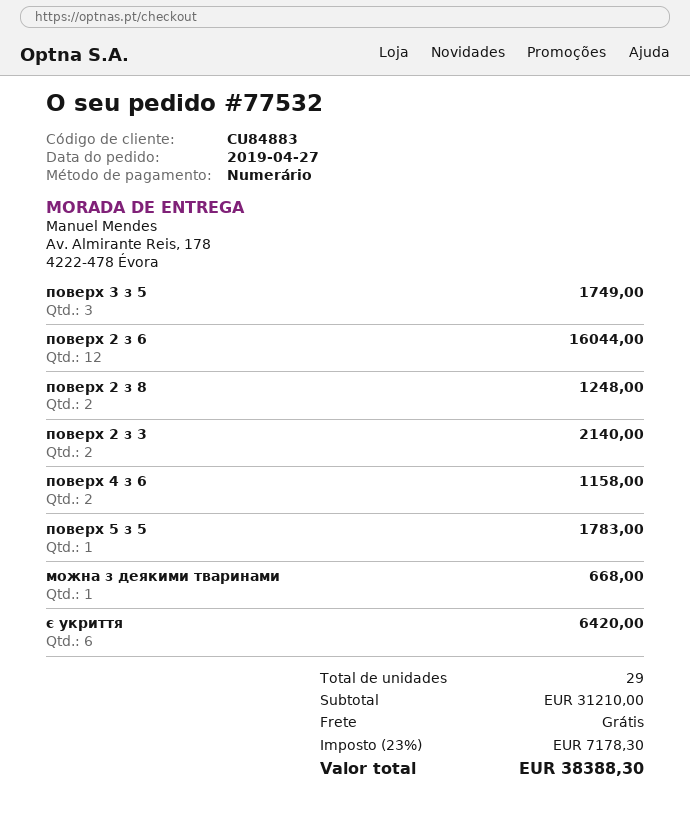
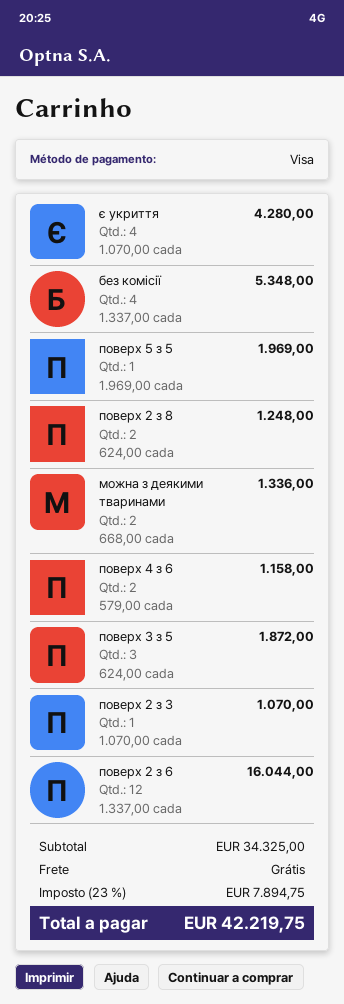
payment method: cash -> Visa
поверх 3 з 5: 3 for 1749.00 -> 3 for 1872.00
поверх 2 з 3: 2 for 2140.00 -> 1 for 1070.00
поверх 5 з 5: 1 for 1783.00 -> 1 for 1969.00
можна з деякими тваринами: 1 for 668.00 -> 2 for 1336.00
є укриття: 6 for 6420.00 -> 4 for 4280.00
без комісії: none -> 4 for 5348.00
subtotal: 31210.00 -> 34325.00
tax: 23% = 7178.30 -> 23% = 7894.75
total: 38388.30 -> 42219.75

